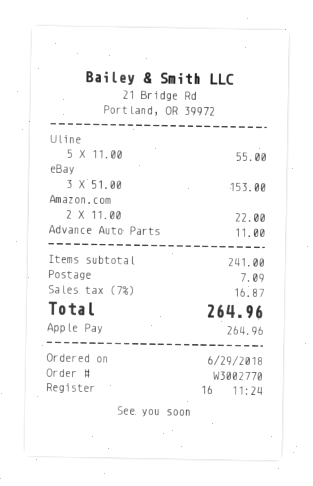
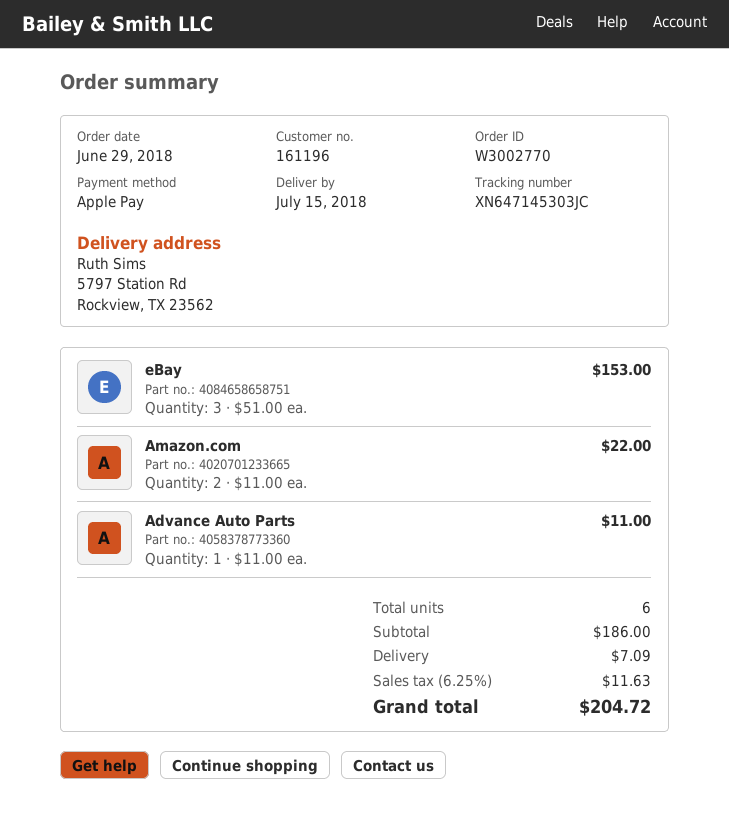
Uline: 5 x 11.00 = 55.00 -> none
subtotal: 241.00 -> 186.00
tax: 7% = 16.87 -> 6.25% = 11.63
total: 264.96 -> 204.72

